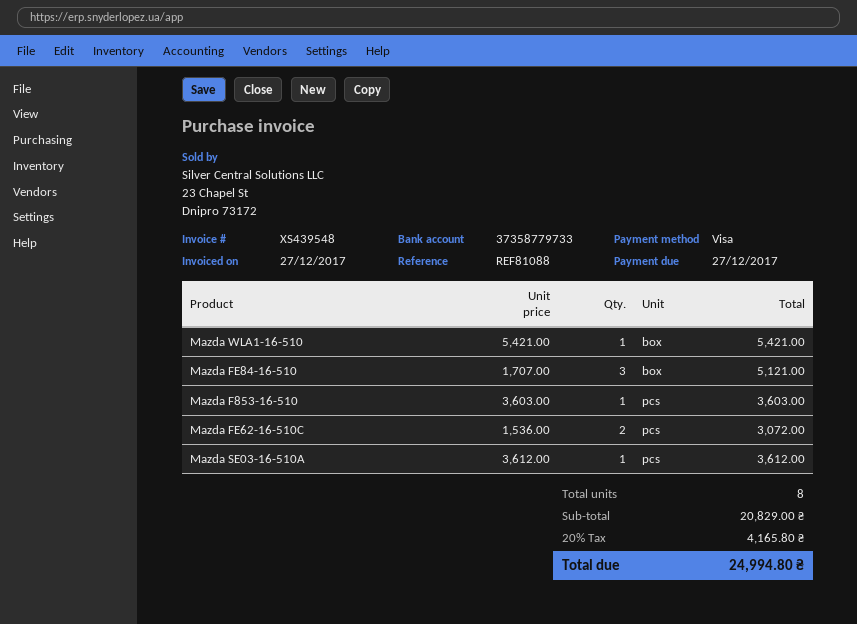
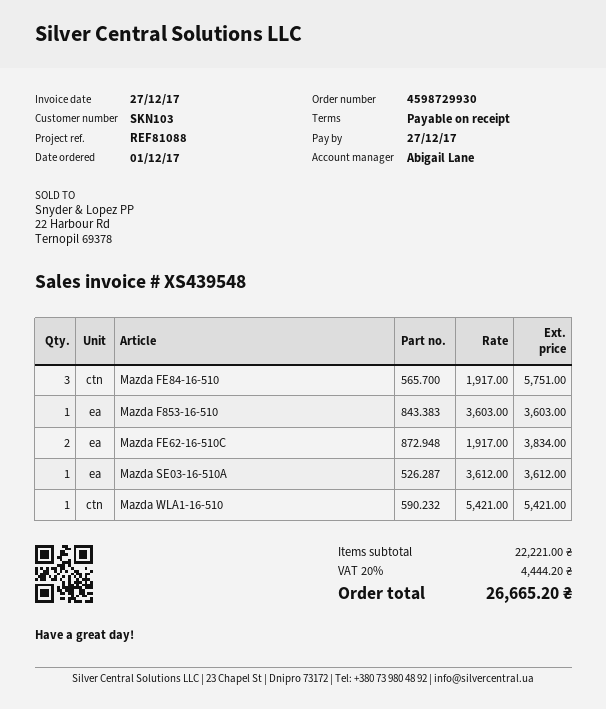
Mazda FE84-16-510: 3 x 1707.00 = 5121.00 -> 3 x 1917.00 = 5751.00
Mazda FE62-16-510C: 2 x 1536.00 = 3072.00 -> 2 x 1917.00 = 3834.00
subtotal: 20829.00 -> 22221.00
tax: 20% = 4165.80 -> 20% = 4444.20
total: 24994.80 -> 26665.20

